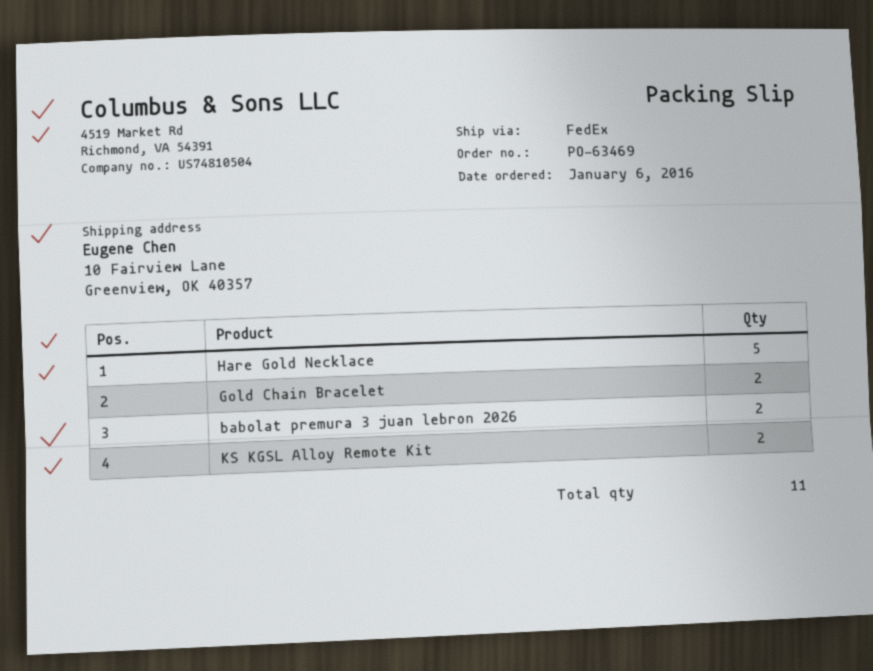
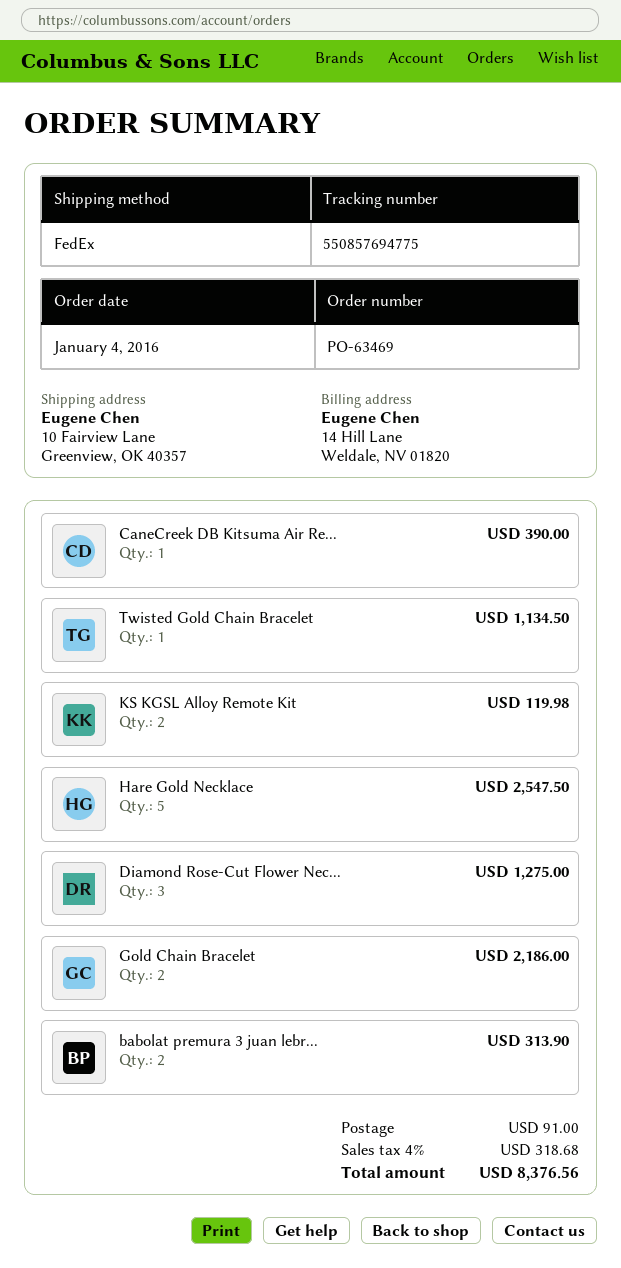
order date: 2016-01-06 -> 2016-01-04
CaneCreek DB Kitsuma Air Re...: none -> 1
Twisted Gold Chain Bracelet: none -> 1
Diamond Rose-Cut Flower Nec...: none -> 3

